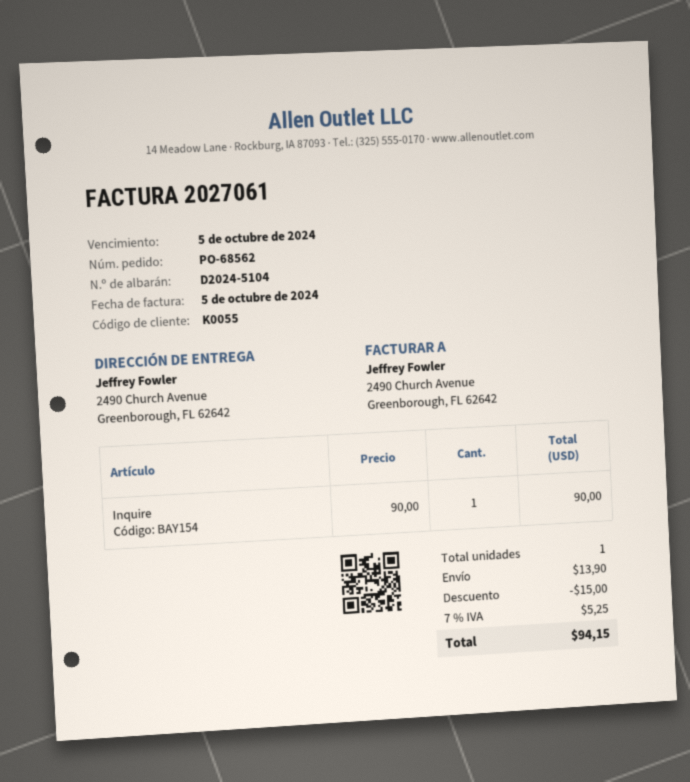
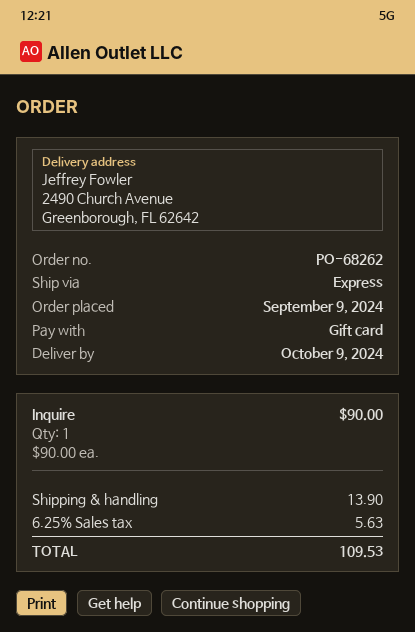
order number: PO-68562 -> PO-68262
discount: 15.00 -> none
tax: 7% = 5.25 -> 6.25% = 5.63
total: 94.15 -> 109.53

